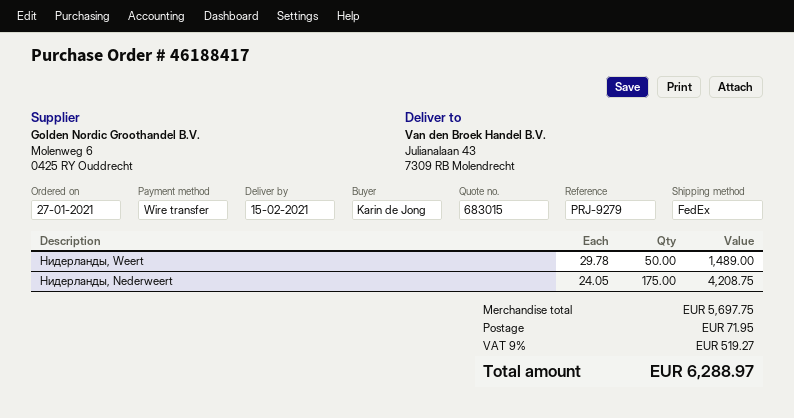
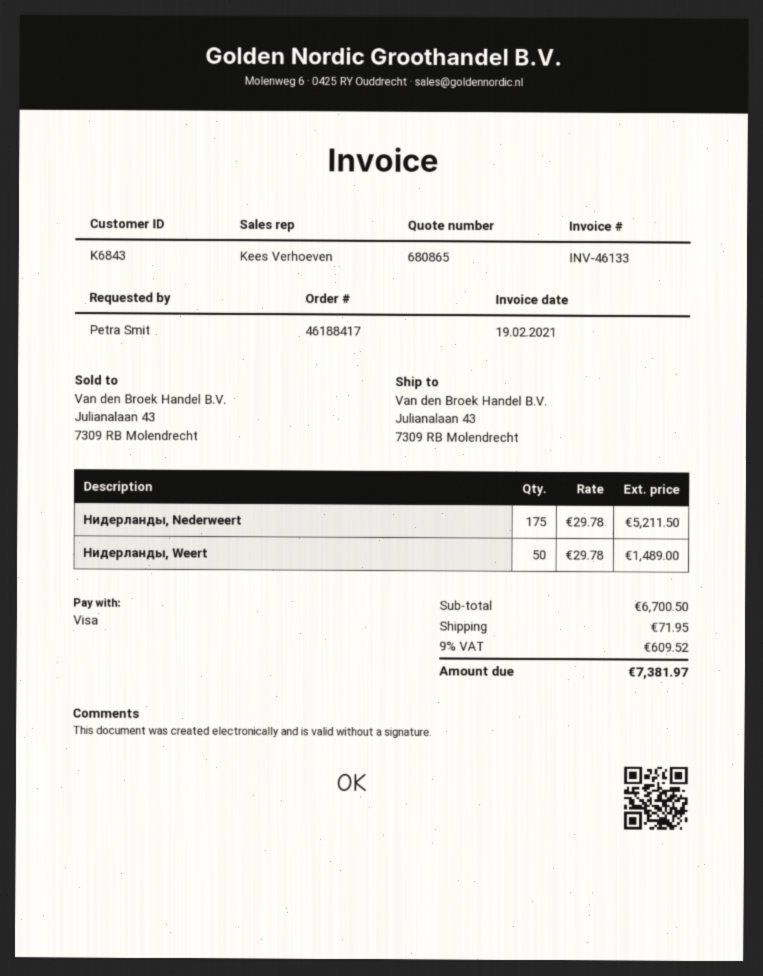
quote number: 683015 -> 680865
ordered by: Karin de Jong -> Petra Smit
payment method: bank transfer -> Visa
Нидерланды, Nederweert: 175 x 24.05 = 4208.75 -> 175 x 29.78 = 5211.50
subtotal: 5697.75 -> 6700.50
tax: 9% = 519.27 -> 9% = 609.52
total: 6288.97 -> 7381.97

